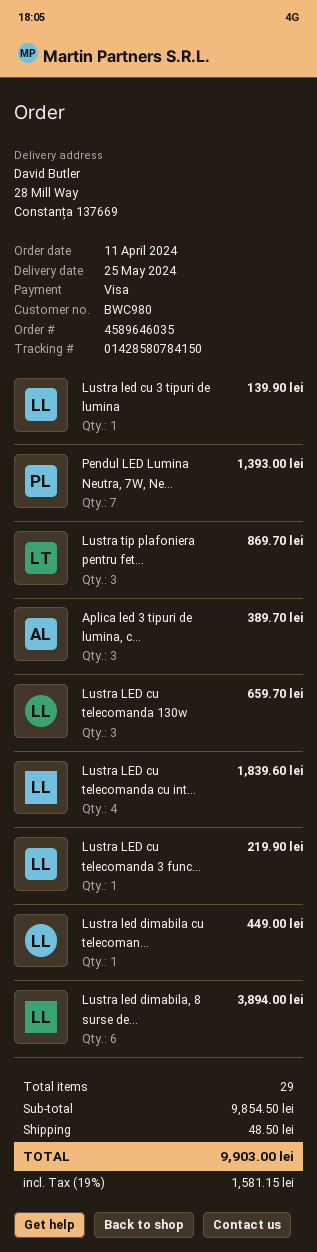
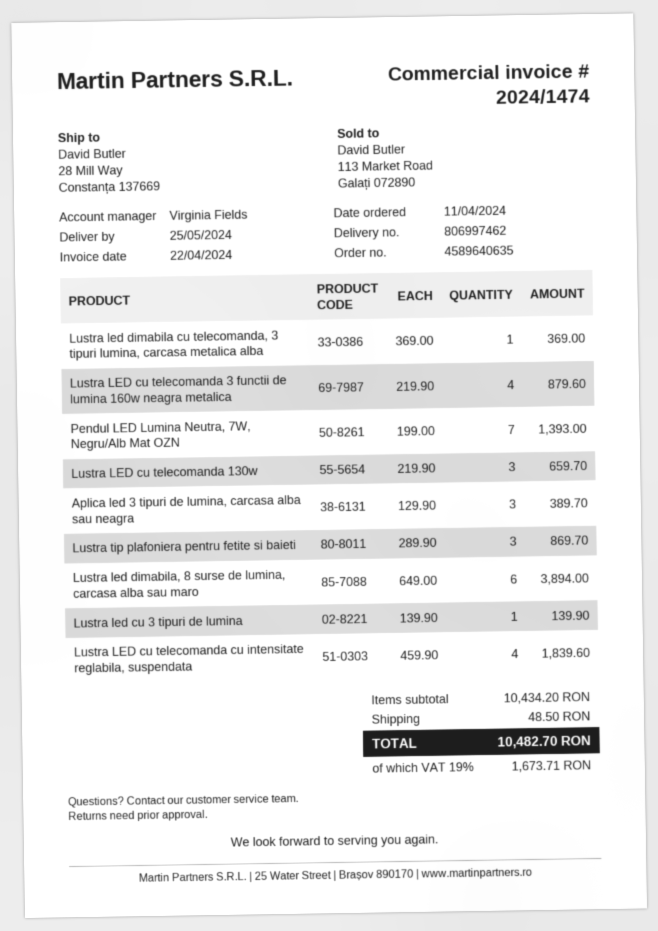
order number: 4589646035 -> 4589640635
Lustra LED cu telecomanda 3 func...: 1 for 219.90 -> 4 for 879.60
Lustra led dimabila cu telecoman...: 1 for 449.00 -> 1 for 369.00
subtotal: 9854.50 -> 10434.20
tax: 19% = 1581.15 -> 19% = 1673.71
total: 9903.00 -> 10482.70

